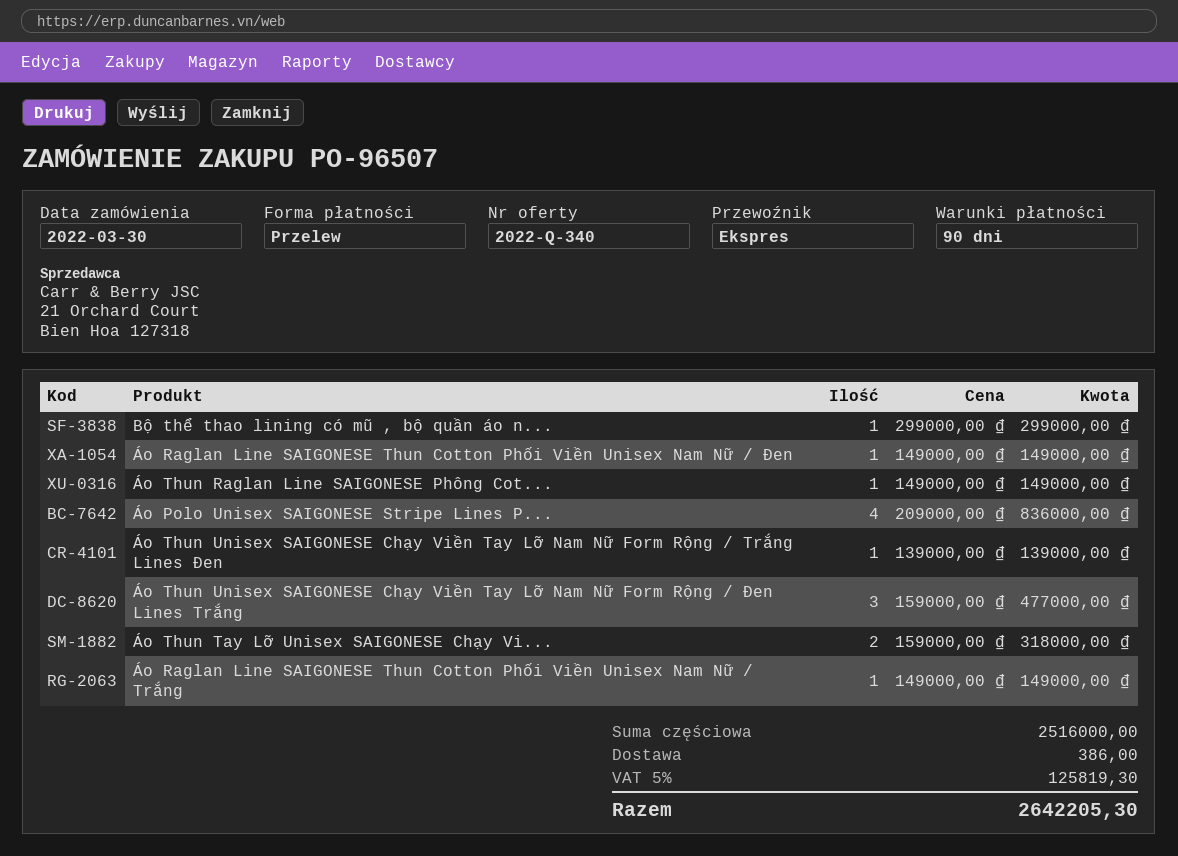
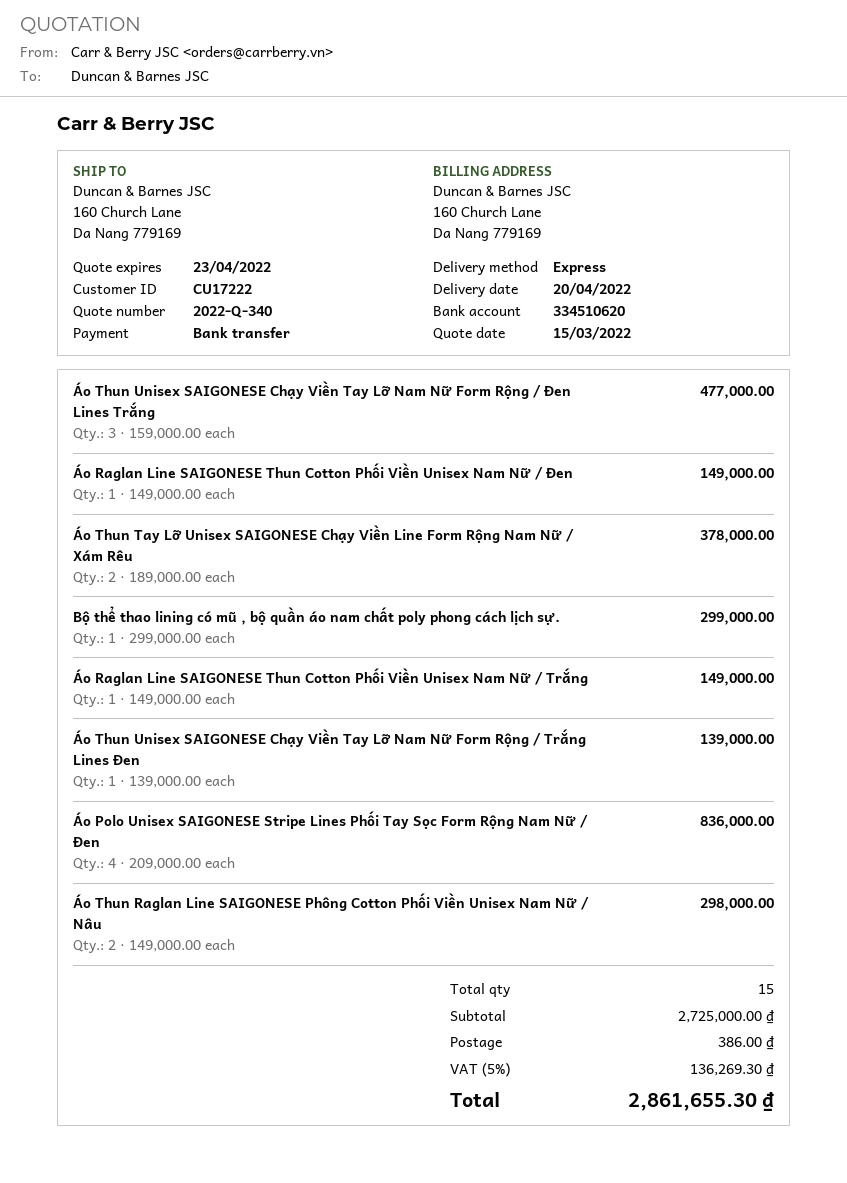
Áo Thun Raglan Line SAIGONESE Phông Cot...: 1 x 149000.00 = 149000.00 -> 2 x 149000.00 = 298000.00
Áo Thun Tay Lỡ Unisex SAIGONESE Chạy Vi...: 2 x 159000.00 = 318000.00 -> 2 x 189000.00 = 378000.00
subtotal: 2516000.00 -> 2725000.00
tax: 5% = 125819.30 -> 5% = 136269.30
total: 2642205.30 -> 2861655.30

